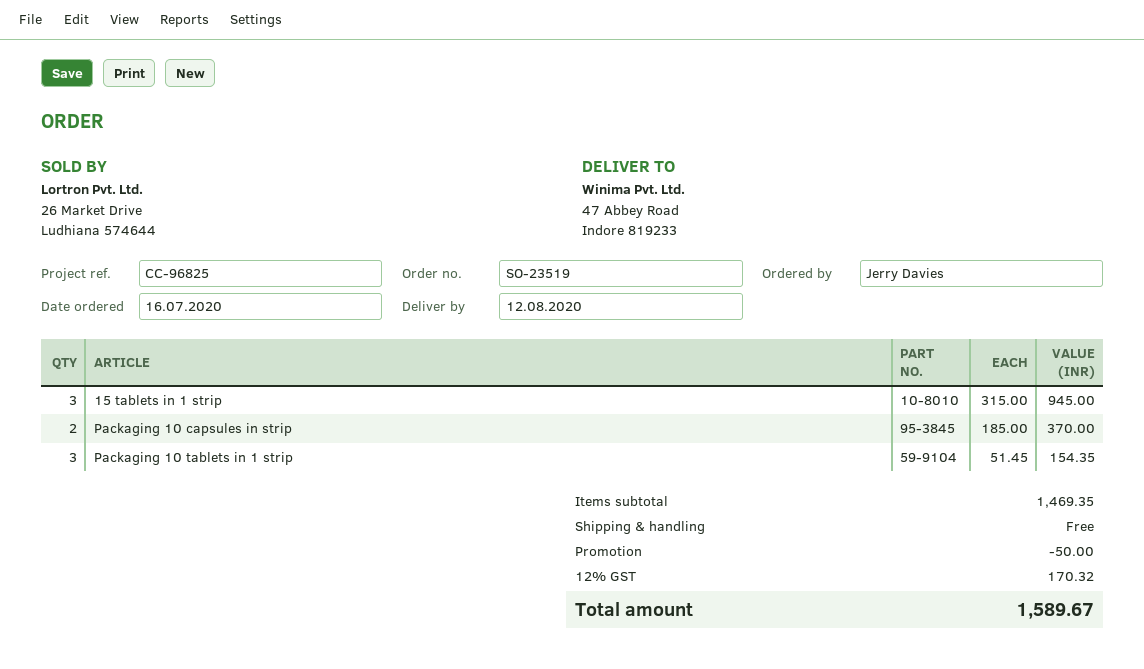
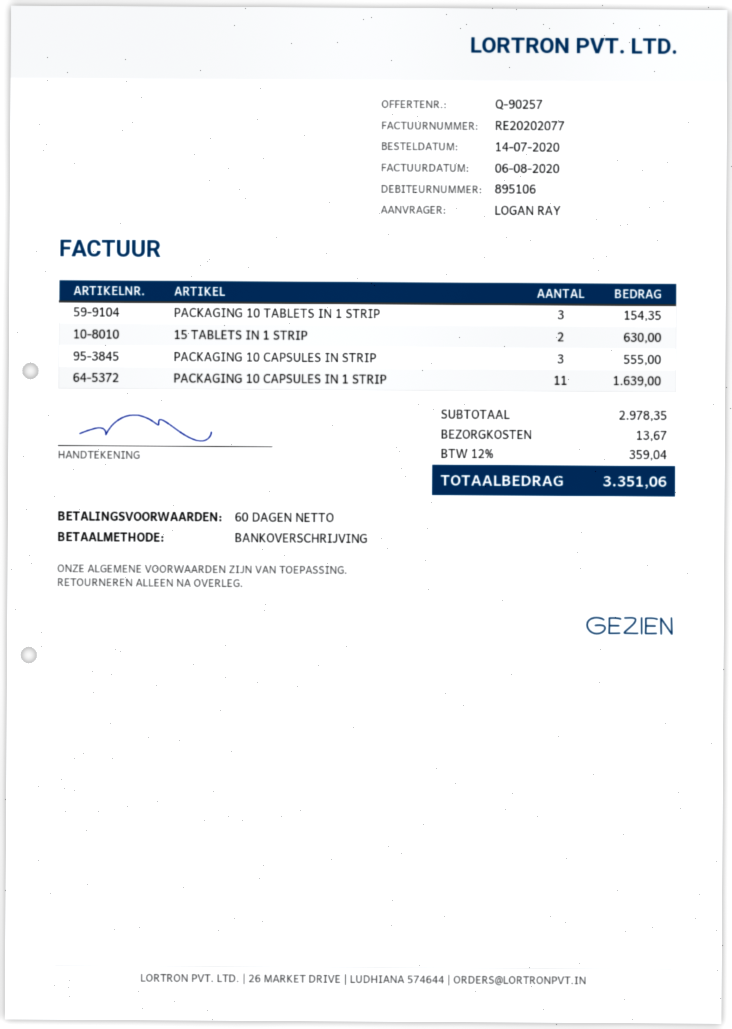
order date: 2020-07-16 -> 2020-07-14
ordered by: Jerry Davies -> LOGAN RAY
15 tablets in 1 strip: 3 for 945.00 -> 2 for 630.00
Packaging 10 capsules in strip: 2 for 370.00 -> 3 for 555.00
PACKAGING 10 CAPSULES IN 1 STRIP: none -> 11 for 1639.00
subtotal: 1469.35 -> 2978.35
discount: 50.00 -> none
shipping: 0.00 -> 13.67
tax: 12% = 170.32 -> 12% = 359.04
total: 1589.67 -> 3351.06

